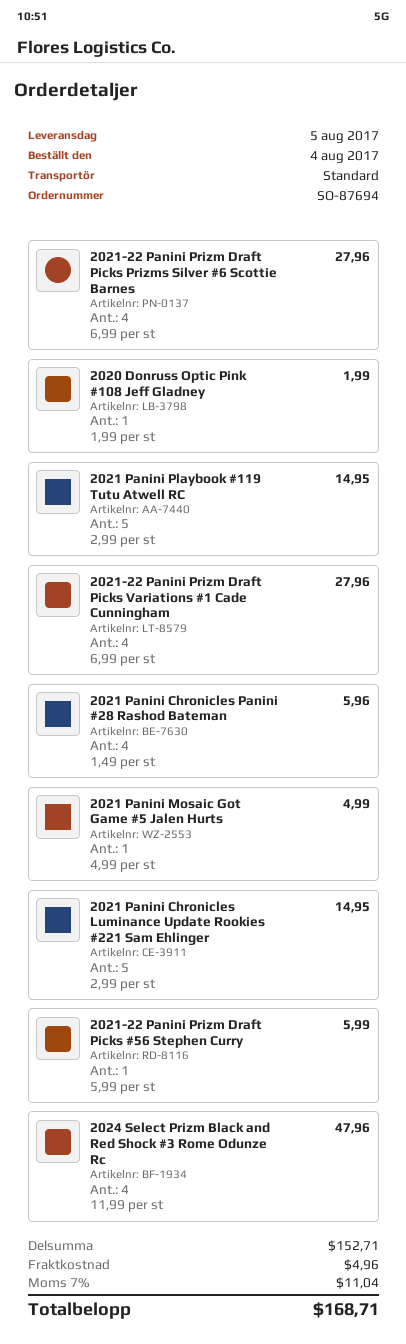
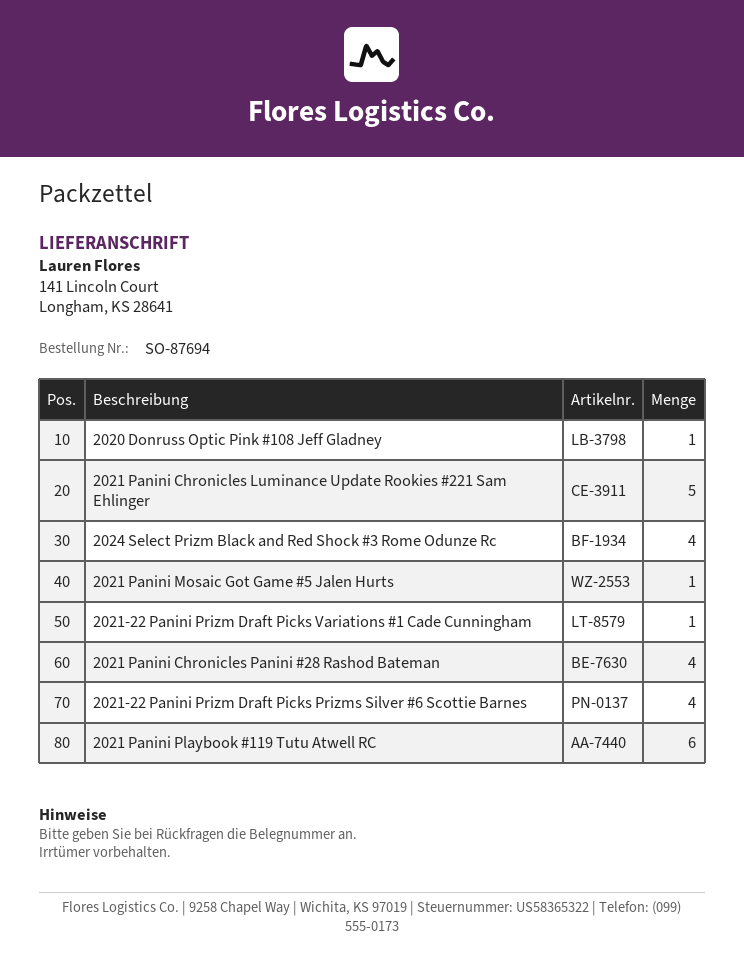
2021 Panini Playbook #119 Tutu Atwell RC: 5 -> 6
2021-22 Panini Prizm Draft Picks Variations #1 Cade Cunningham: 4 -> 1
2021-22 Panini Prizm Draft Picks #56 Stephen Curry: 1 -> none

